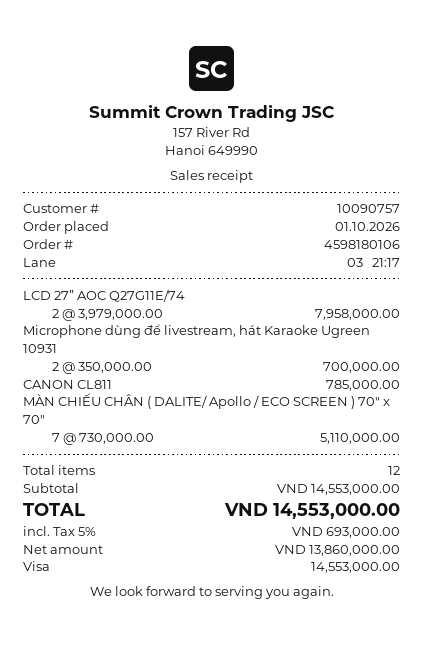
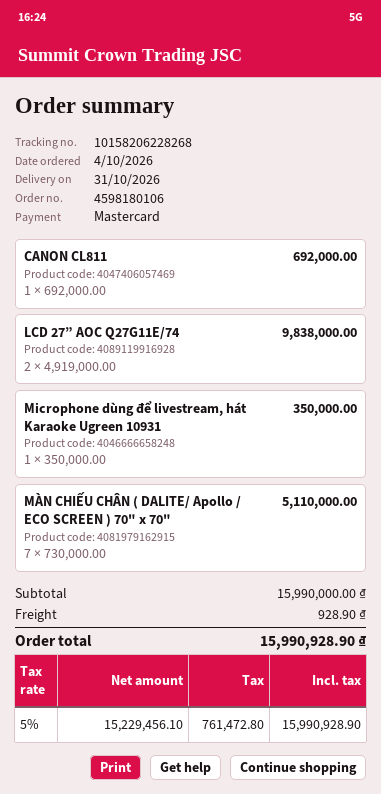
order date: 2026-10-01 -> 2026-10-04
payment method: Visa -> Mastercard
LCD 27” AOC Q27G11E/74: 2 x 3979000.00 = 7958000.00 -> 2 x 4919000.00 = 9838000.00
Microphone dùng để livestream, hát Karaoke Ugreen 10931: 2 x 350000.00 = 700000.00 -> 1 x 350000.00 = 350000.00
CANON CL811: 1 x 785000.00 = 785000.00 -> 1 x 692000.00 = 692000.00
subtotal: 14553000.00 -> 15990000.00
shipping: none -> 928.90
net: 13860000.00 -> 15229456.10
tax: 5% = 693000.00 -> 5% = 761472.80
total: 14553000.00 -> 15990928.90

